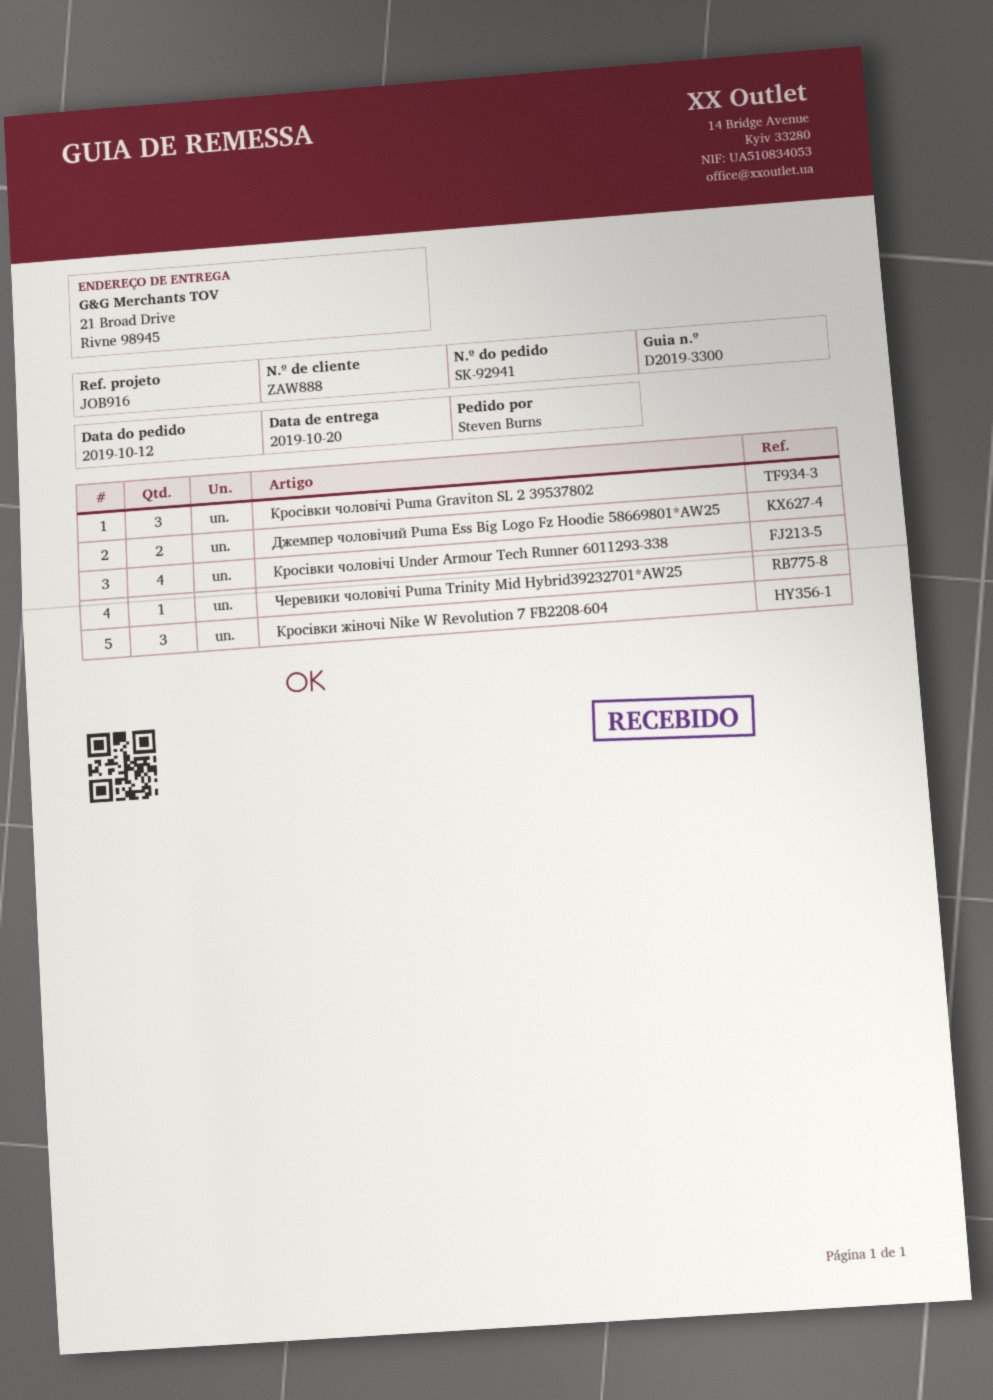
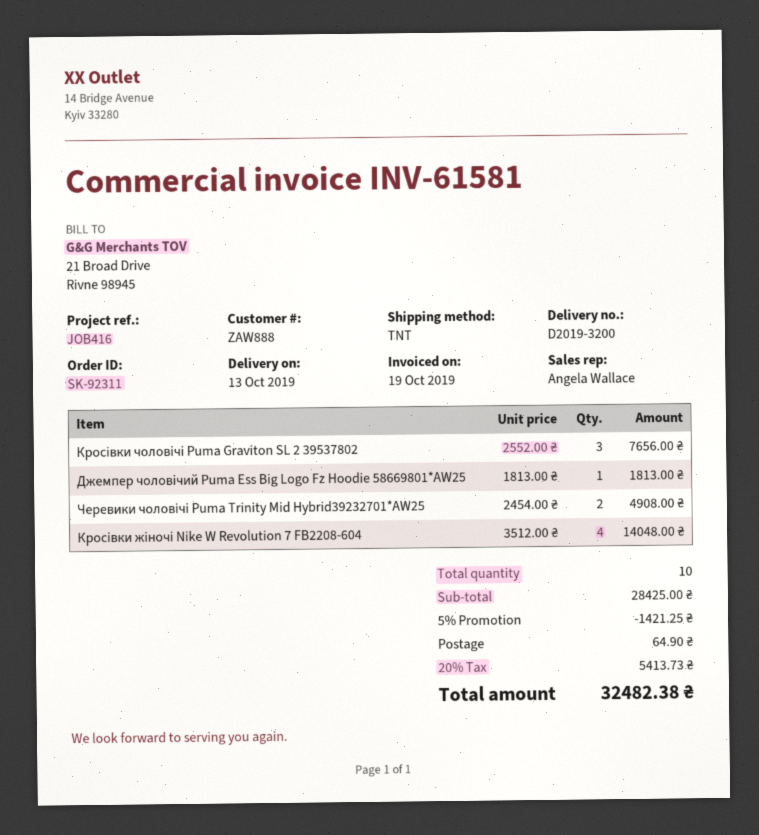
order number: SK-92941 -> SK-92311
delivery note number: D2019-3300 -> D2019-3200
delivery date: 2019-10-20 -> 2019-10-13
reference: JOB916 -> JOB416
Джемпер чоловічий Puma Ess Big Logo Fz Hoodie 58669801*AW25: 2 -> 1
Кросівки чоловічі Under Armour Tech Runner 6011293-338: 4 -> none
Черевики чоловічі Puma Trinity Mid Hybrid39232701*AW25: 1 -> 2
Кросівки жіночі Nike W Revolution 7 FB2208-604: 3 -> 4

